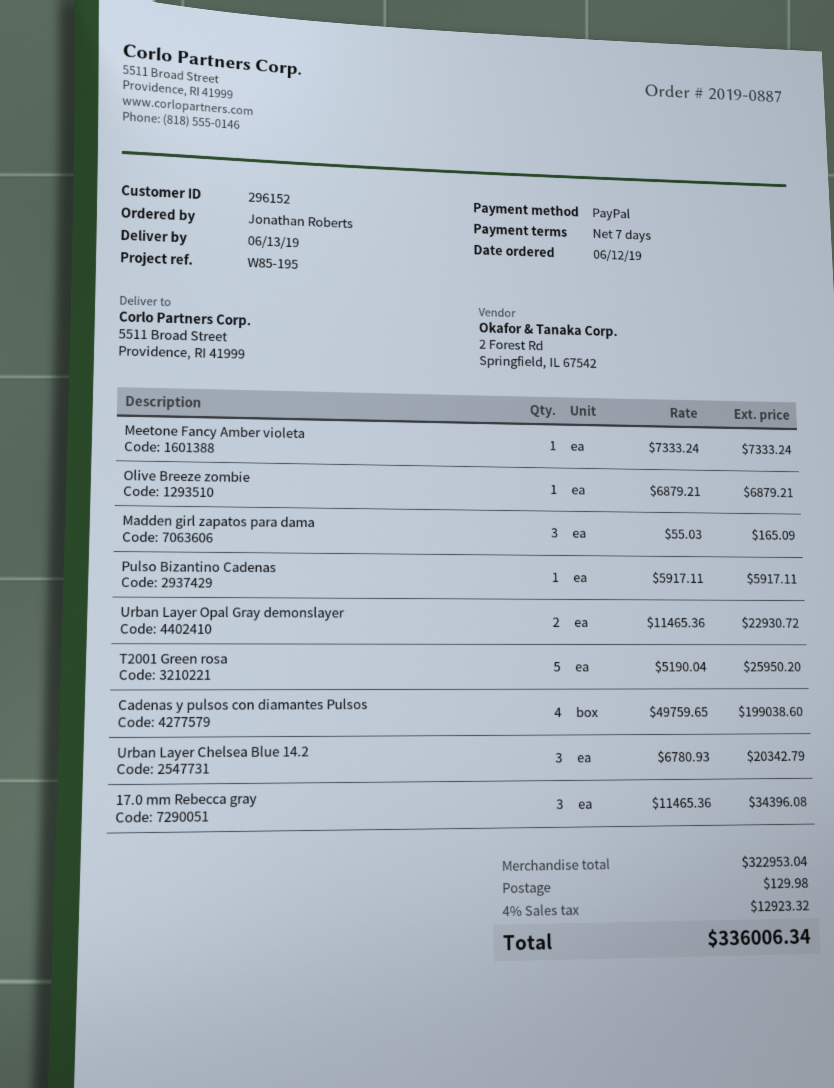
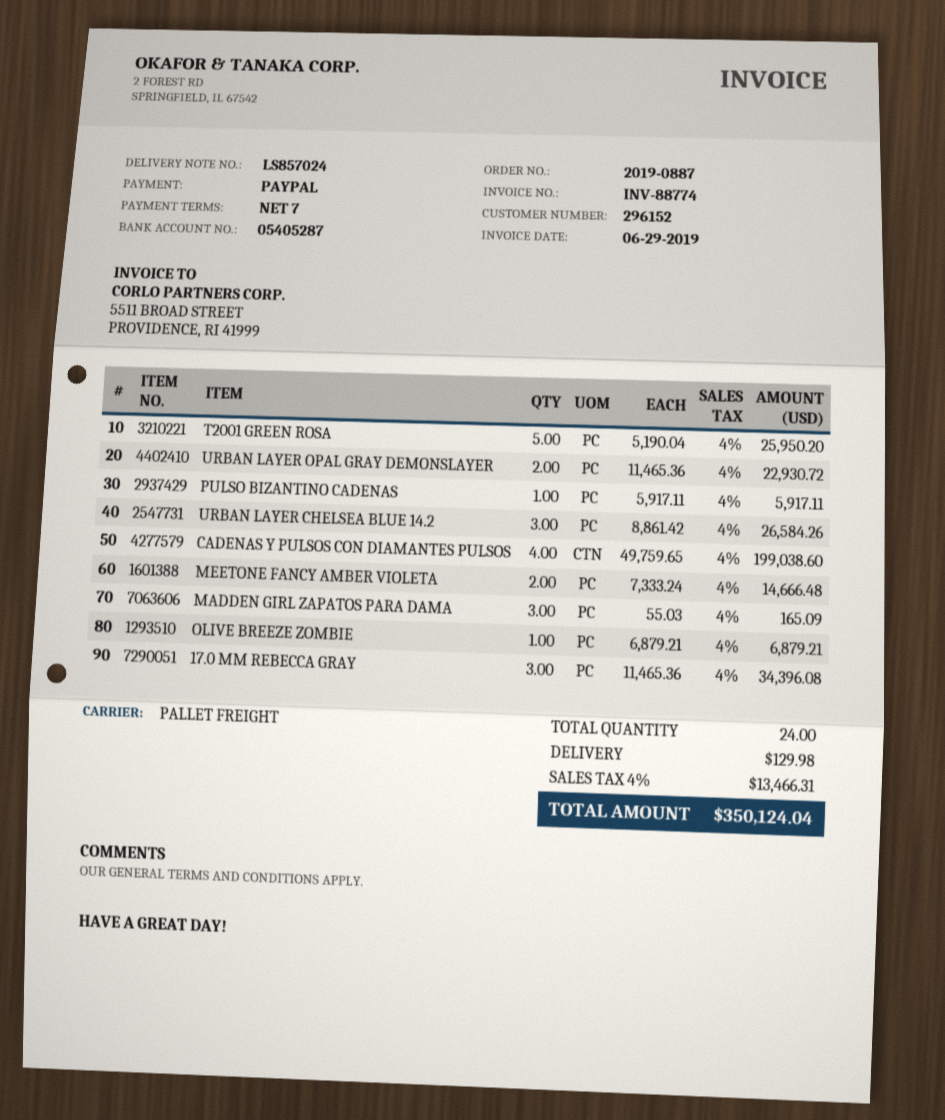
Meetone Fancy Amber violeta: 1 x 7333.24 = 7333.24 -> 2 x 7333.24 = 14666.48
Urban Layer Chelsea Blue 14.2: 3 x 6780.93 = 20342.79 -> 3 x 8861.42 = 26584.26
tax: 4% = 12923.32 -> 4% = 13466.31
total: 336006.34 -> 350124.04

